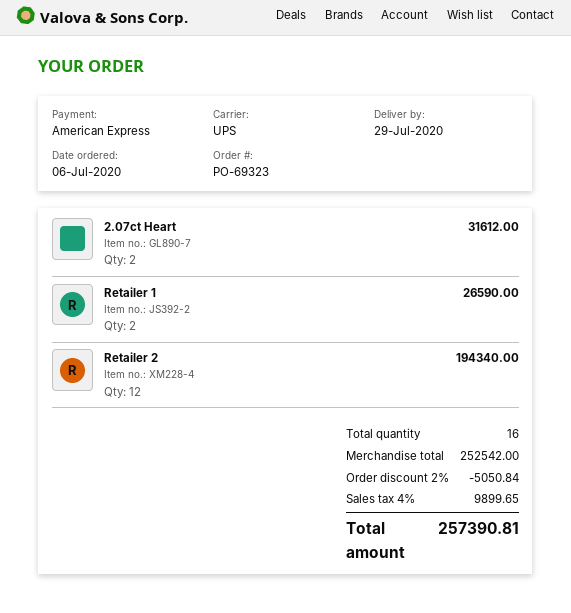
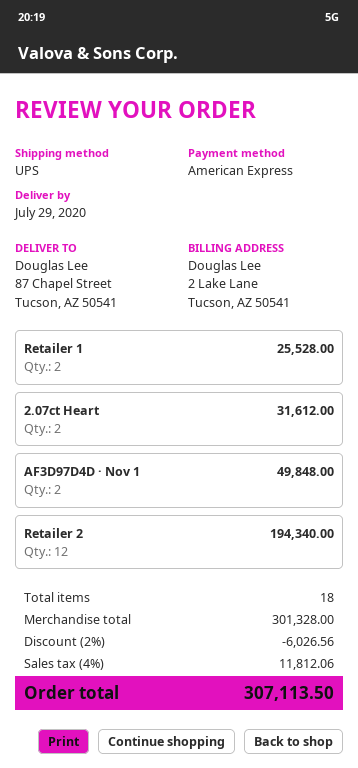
Retailer 1: 2 for 26590.00 -> 2 for 25528.00
AF3D97D4D · Nov 1: none -> 2 for 49848.00
total quantity: 16 -> 18
subtotal: 252542.00 -> 301328.00
discount: 2% = 5050.84 -> 2% = 6026.56
tax: 4% = 9899.65 -> 4% = 11812.06
total: 257390.81 -> 307113.50

